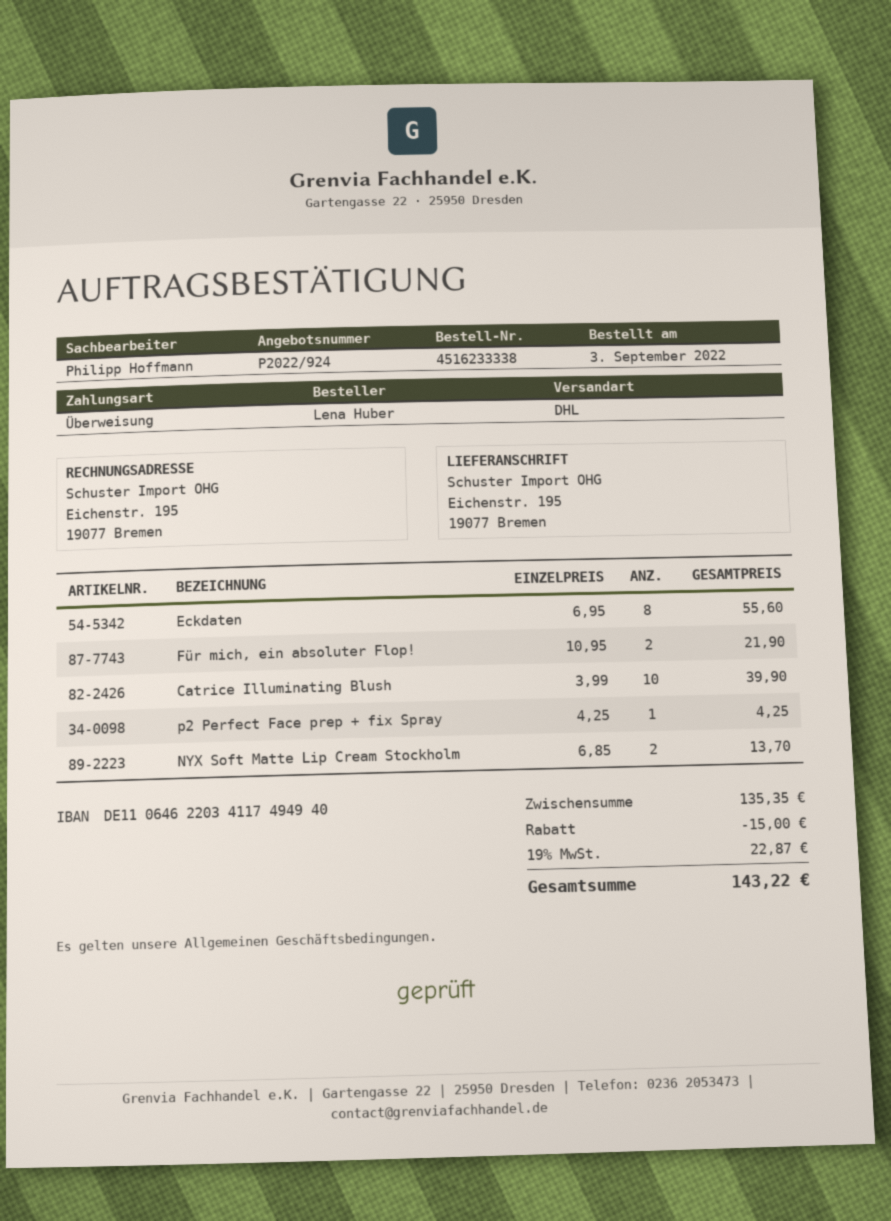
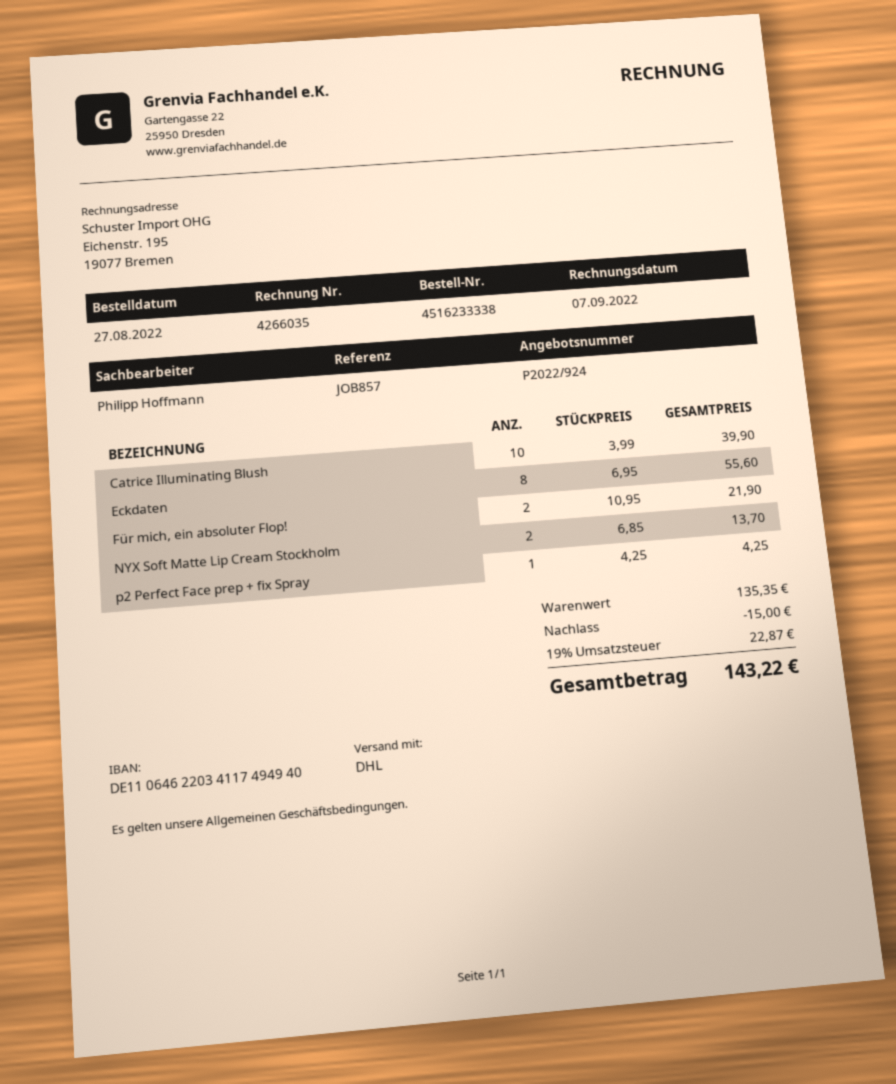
order date: 2022-09-03 -> 2022-08-27

